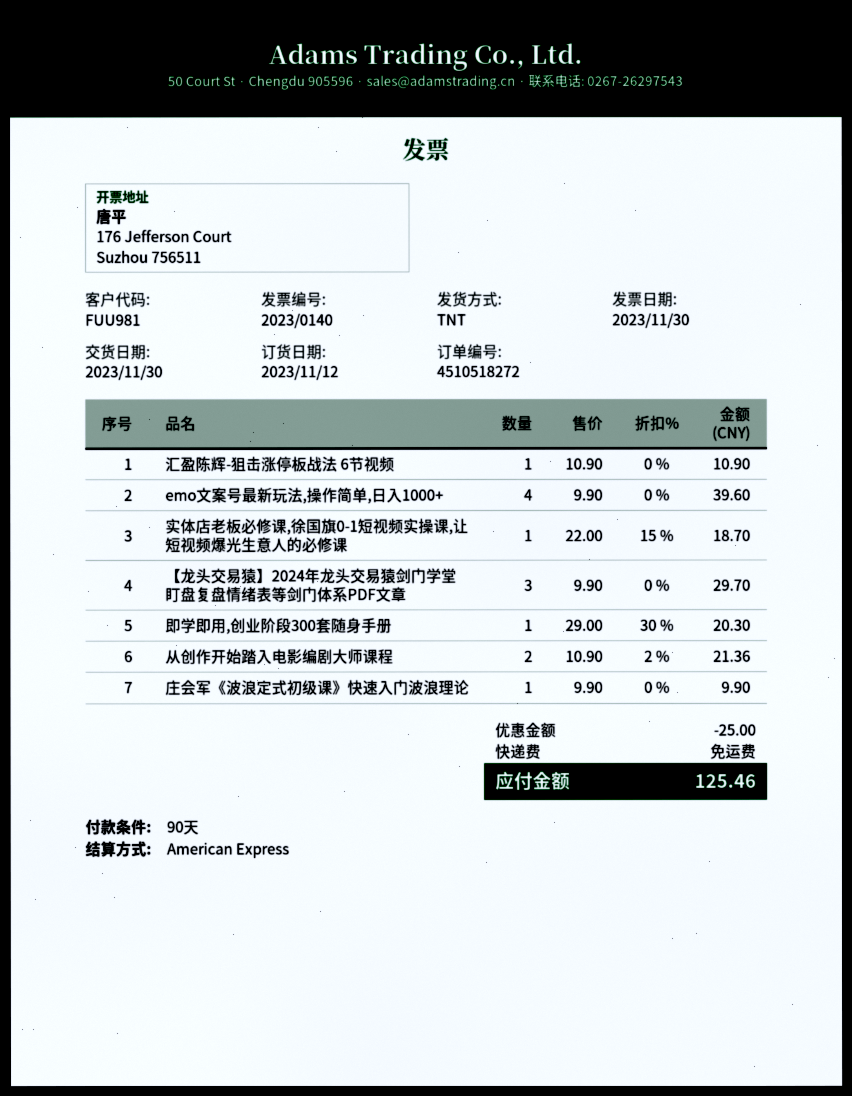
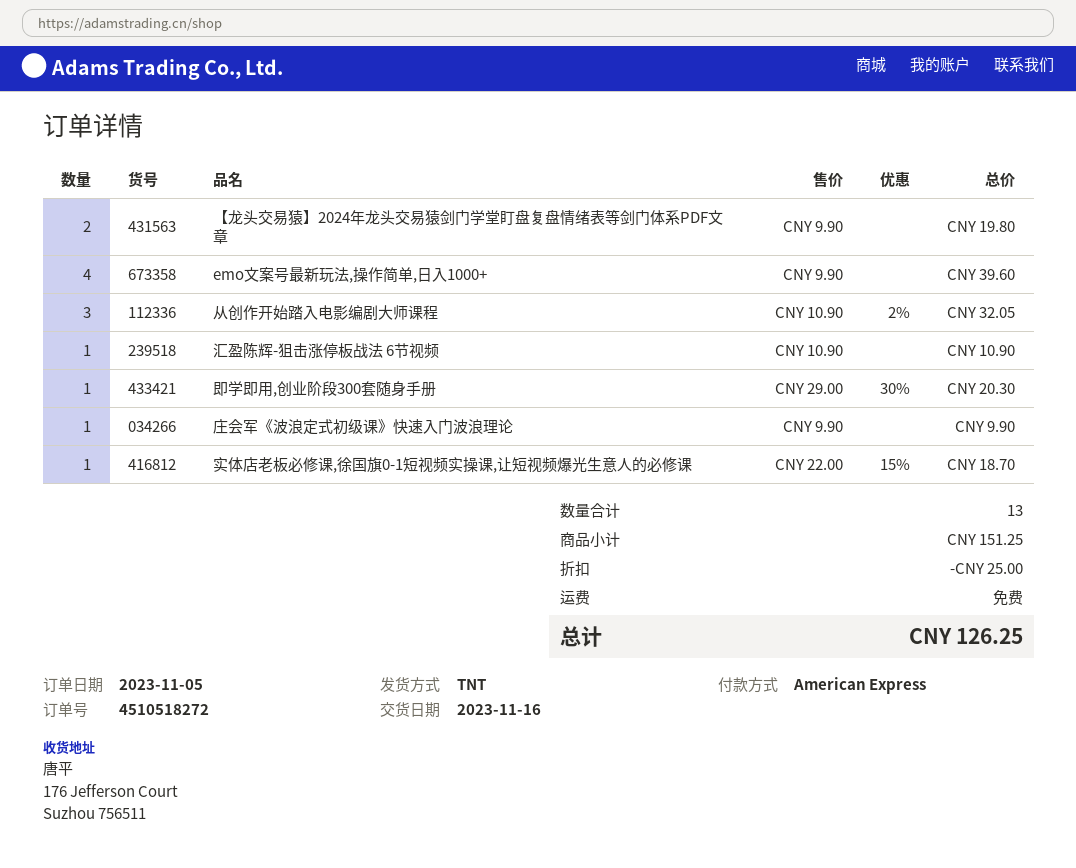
order date: 2023-11-12 -> 2023-11-05
delivery date: 2023-11-30 -> 2023-11-16
【龙头交易猿】2024年龙头交易猿剑门学堂盯盘复盘情绪表等剑门体系PDF文章: 3 x 9.90 = 29.70 -> 2 x 9.90 = 19.80
从创作开始踏入电影编剧大师课程: 2 x 10.90 - 2% = 21.36 -> 3 x 10.90 - 2% = 32.05
total: 125.46 -> 126.25

